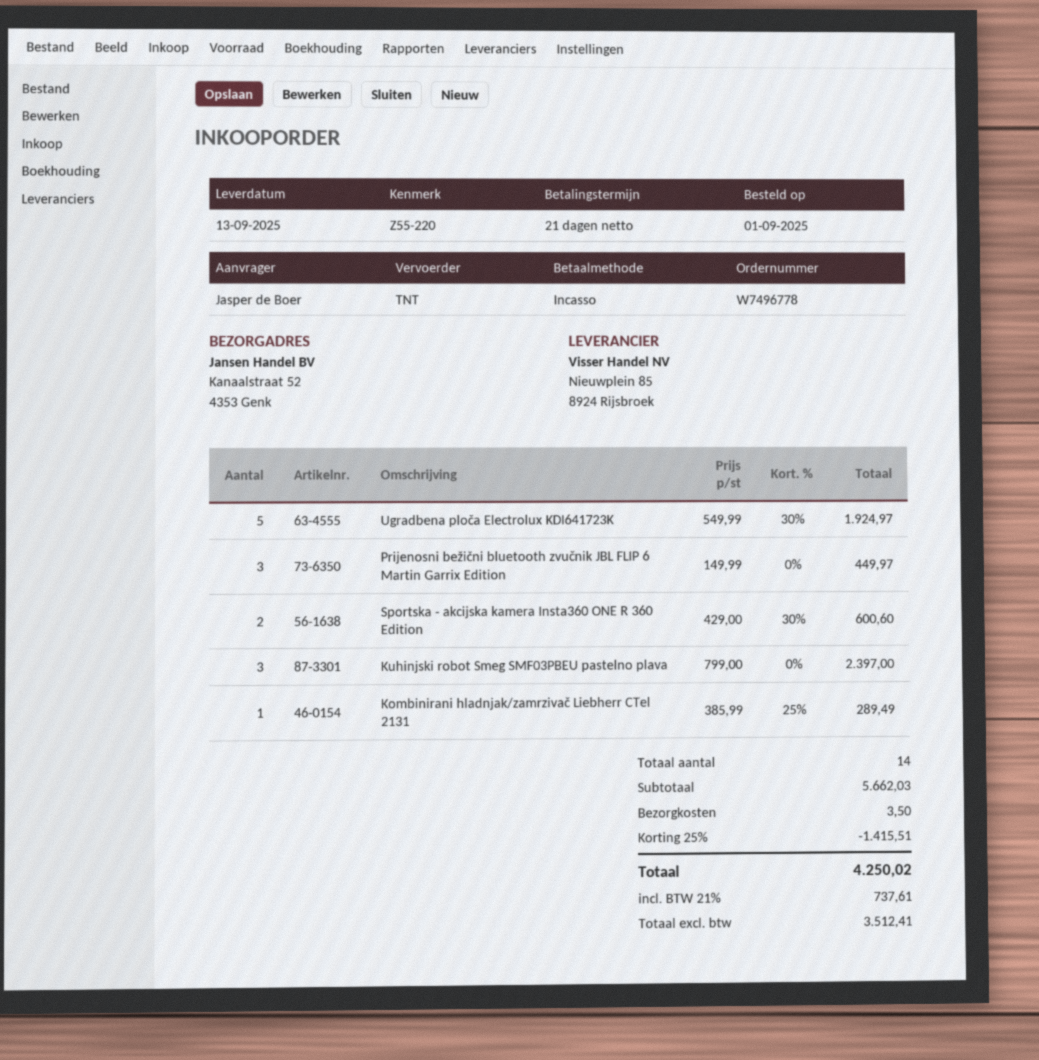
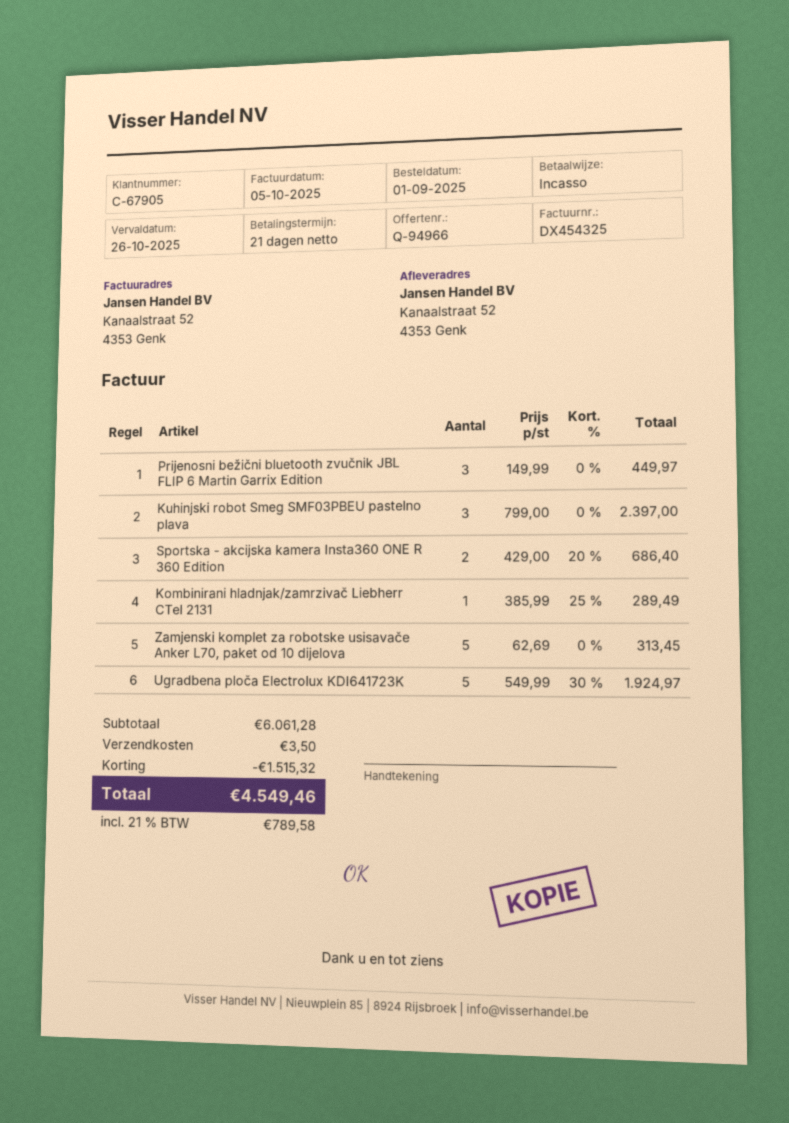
Sportska - akcijska kamera Insta360 ONE R 360 Edition: 2 x 429.00 - 30% = 600.60 -> 2 x 429.00 - 20% = 686.40
Zamjenski komplet za robotske usisavače Anker L70, paket od 10 dijelova: none -> 5 x 62.69 = 313.45
subtotal: 5662.03 -> 6061.28
discount: 1415.51 -> 1515.32
tax: 21% = 737.61 -> 21% = 789.58
total: 4250.02 -> 4549.46

